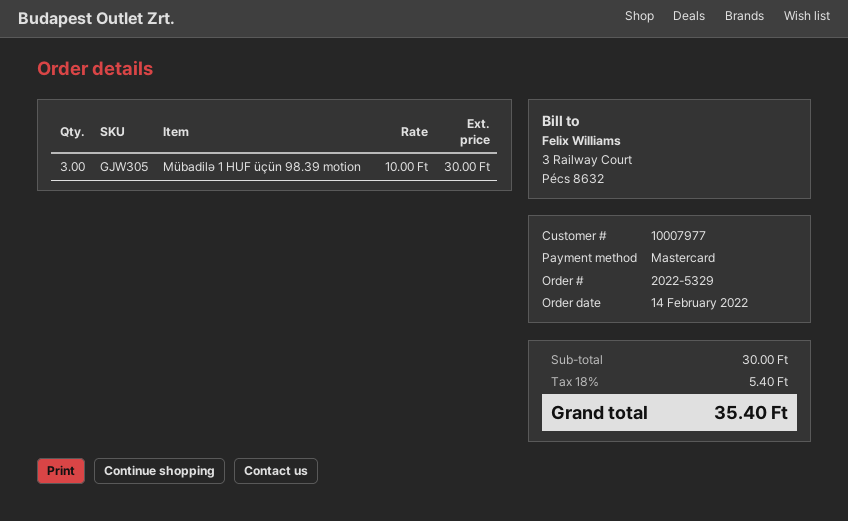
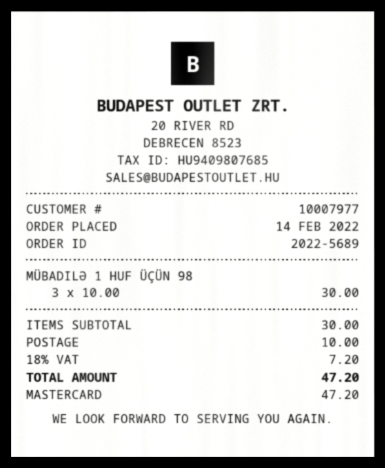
order number: 2022-5329 -> 2022-5689
shipping: none -> 10.00
tax: 18% = 5.40 -> 18% = 7.20
total: 35.40 -> 47.20

